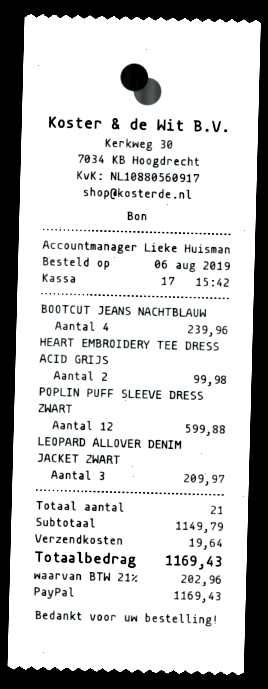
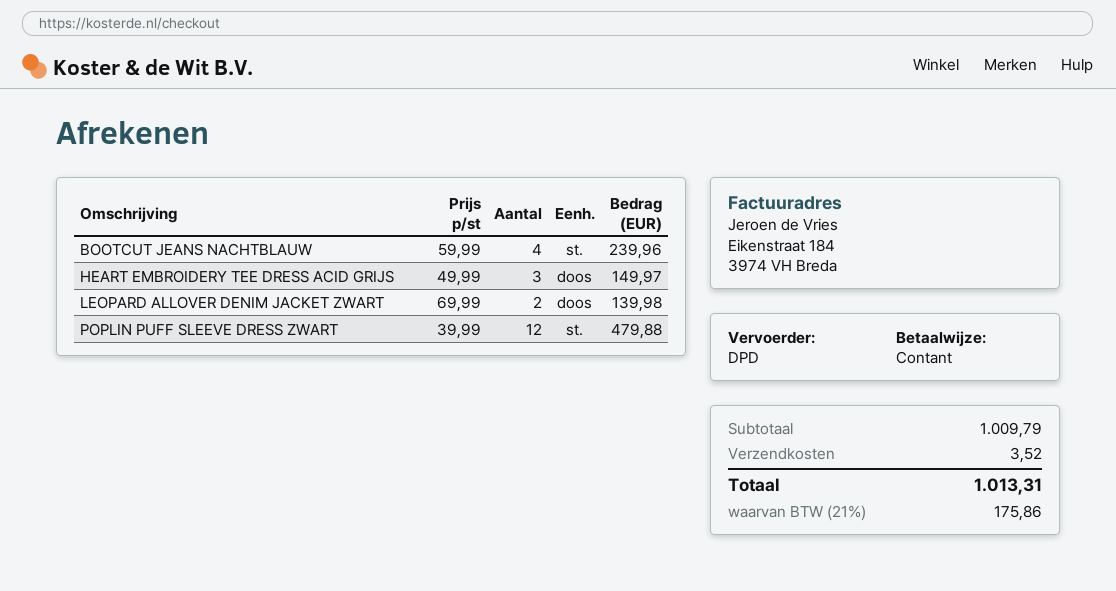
payment method: PayPal -> cash
HEART EMBROIDERY TEE DRESS ACID GRIJS: 2 for 99.98 -> 3 for 149.97
POPLIN PUFF SLEEVE DRESS ZWART: 12 for 599.88 -> 12 for 479.88
LEOPARD ALLOVER DENIM JACKET ZWART: 3 for 209.97 -> 2 for 139.98
subtotal: 1149.79 -> 1009.79
shipping: 19.64 -> 3.52
tax: 21% = 202.96 -> 21% = 175.86
total: 1169.43 -> 1013.31

